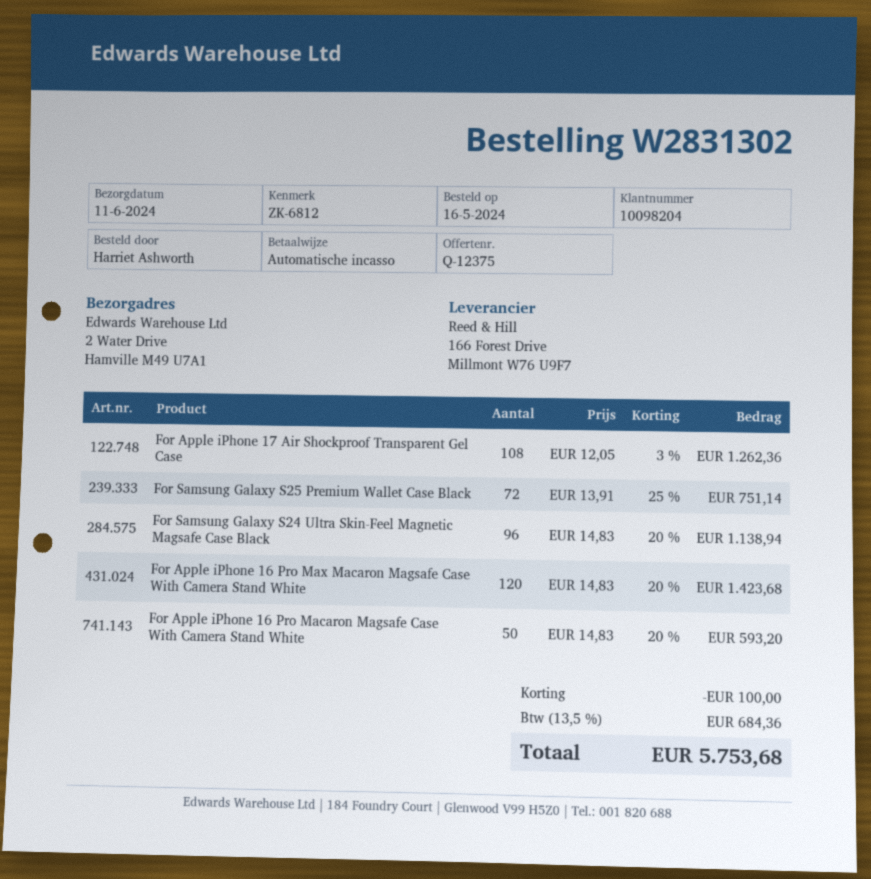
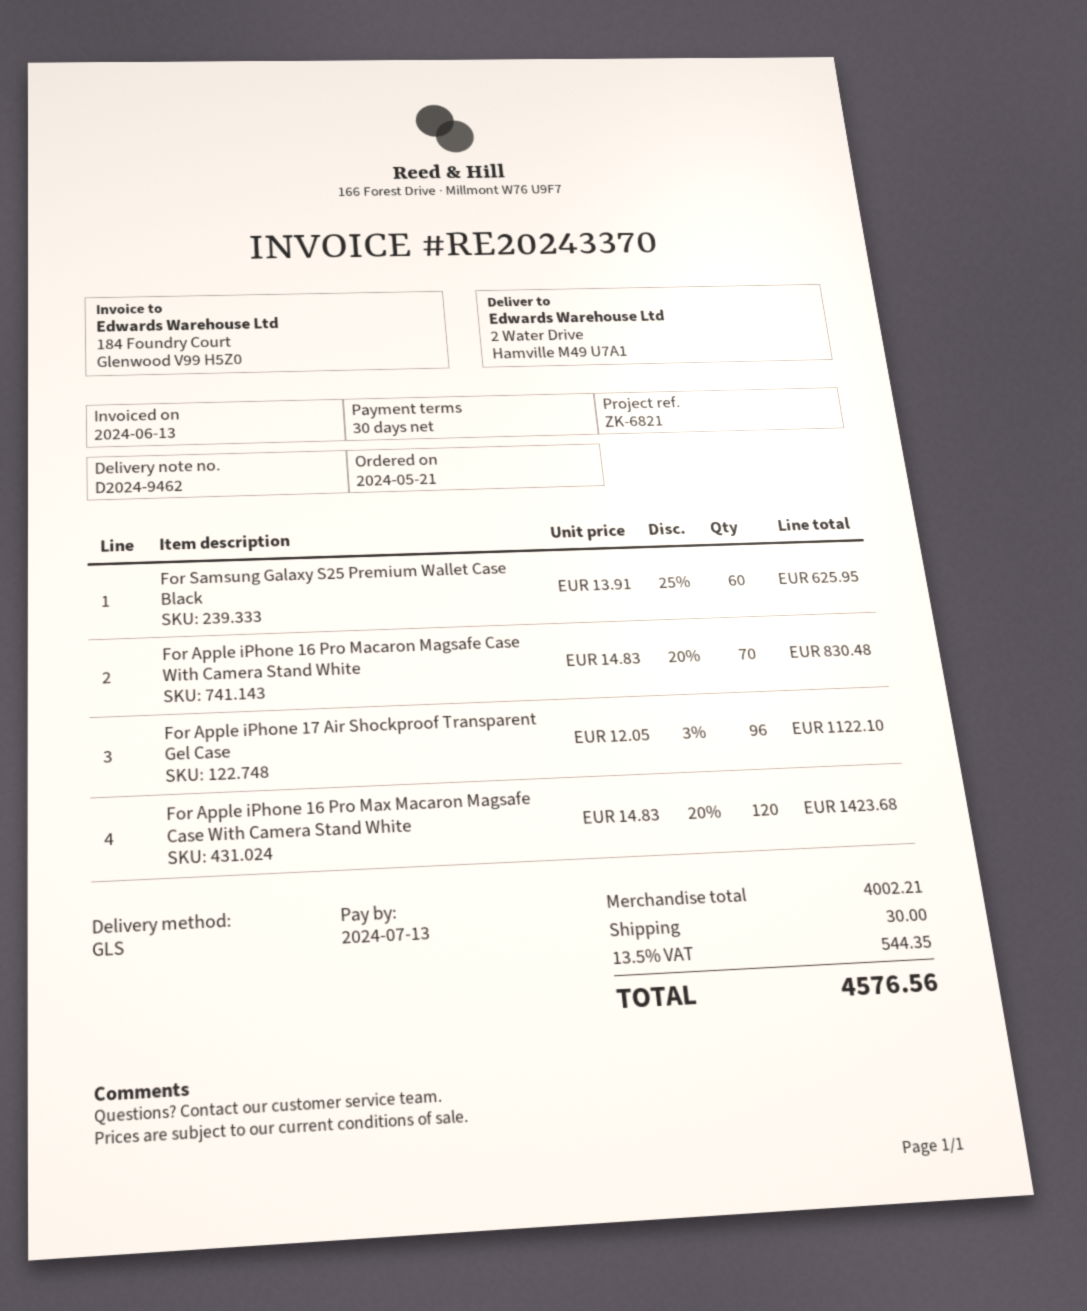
order date: 2024-05-16 -> 2024-05-21
reference: ZK-6812 -> ZK-6821
For Apple iPhone 17 Air Shockproof Transparent Gel Case: 108 x 12.05 - 3% = 1262.36 -> 96 x 12.05 - 3% = 1122.10
For Samsung Galaxy S25 Premium Wallet Case Black: 72 x 13.91 - 25% = 751.14 -> 60 x 13.91 - 25% = 625.95
For Samsung Galaxy S24 Ultra Skin-Feel Magnetic Magsafe Case Black: 96 x 14.83 - 20% = 1138.94 -> none
For Apple iPhone 16 Pro Macaron Magsafe Case With Camera Stand White: 50 x 14.83 - 20% = 593.20 -> 70 x 14.83 - 20% = 830.48
discount: 100.00 -> none
shipping: none -> 30.00
tax: 13.5% = 684.36 -> 13.5% = 544.35
total: 5753.68 -> 4576.56

